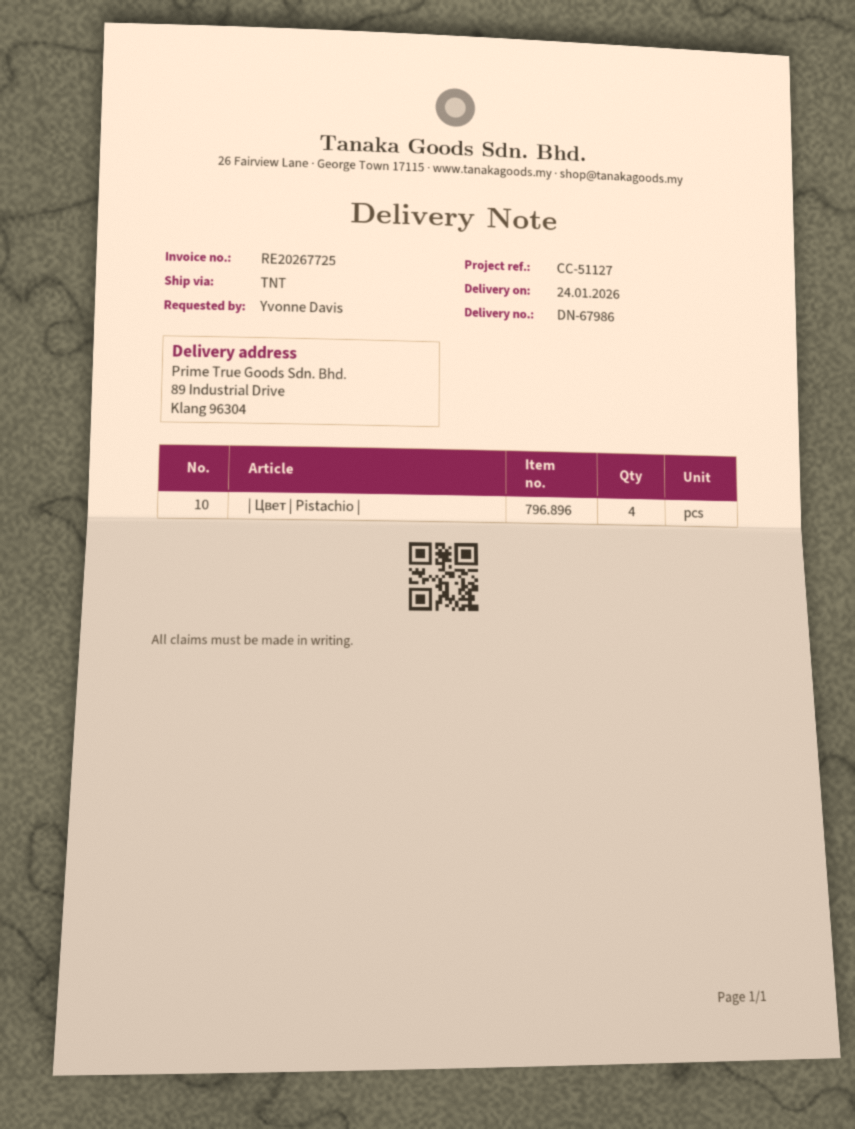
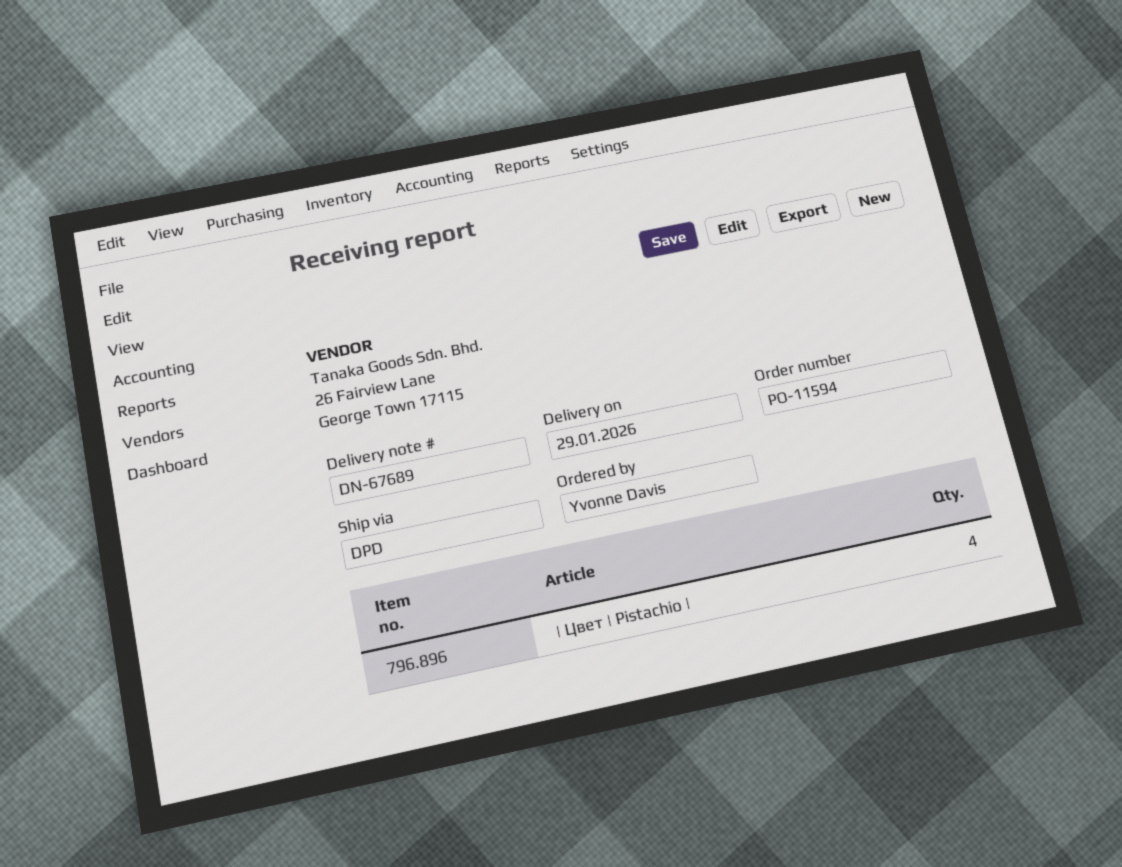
delivery note number: DN-67986 -> DN-67689
delivery date: 2026-01-24 -> 2026-01-29
shipping method: TNT -> DPD

